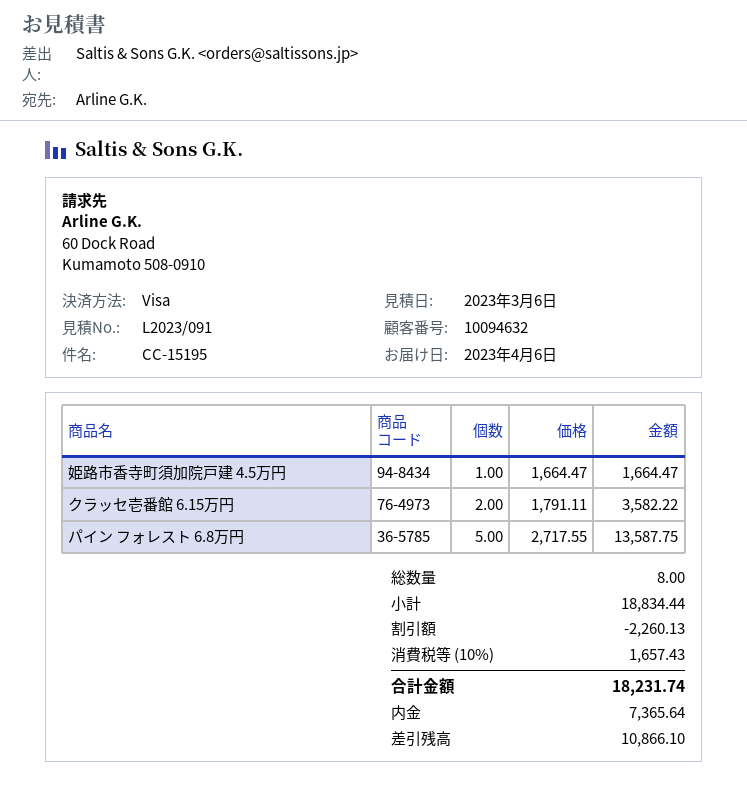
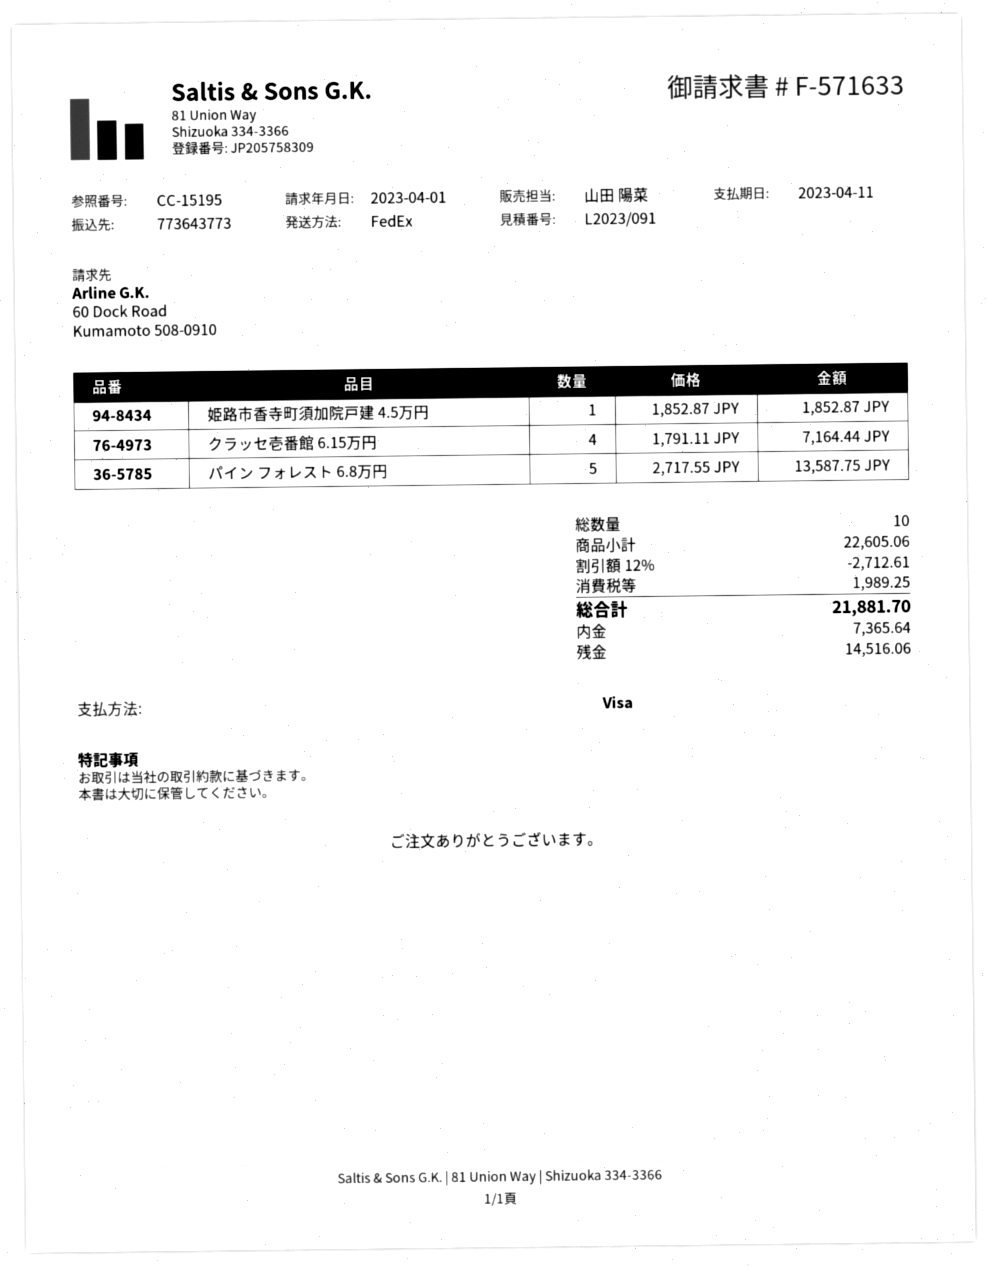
姫路市香寺町須加院戸建 4.5万円: 1 x 1664.47 = 1664.47 -> 1 x 1852.87 = 1852.87
クラッセ壱番館 6.15万円: 2 x 1791.11 = 3582.22 -> 4 x 1791.11 = 7164.44
total quantity: 8 -> 10
subtotal: 18834.44 -> 22605.06
discount: 2260.13 -> 2712.61
tax: 1657.43 -> 1989.25
total: 18231.74 -> 21881.70
balance: 10866.10 -> 14516.06

